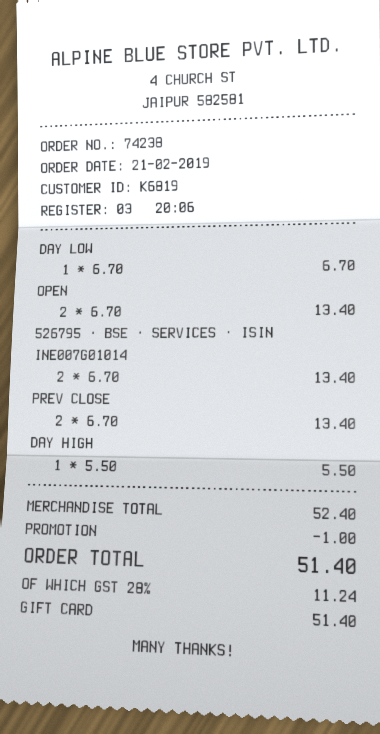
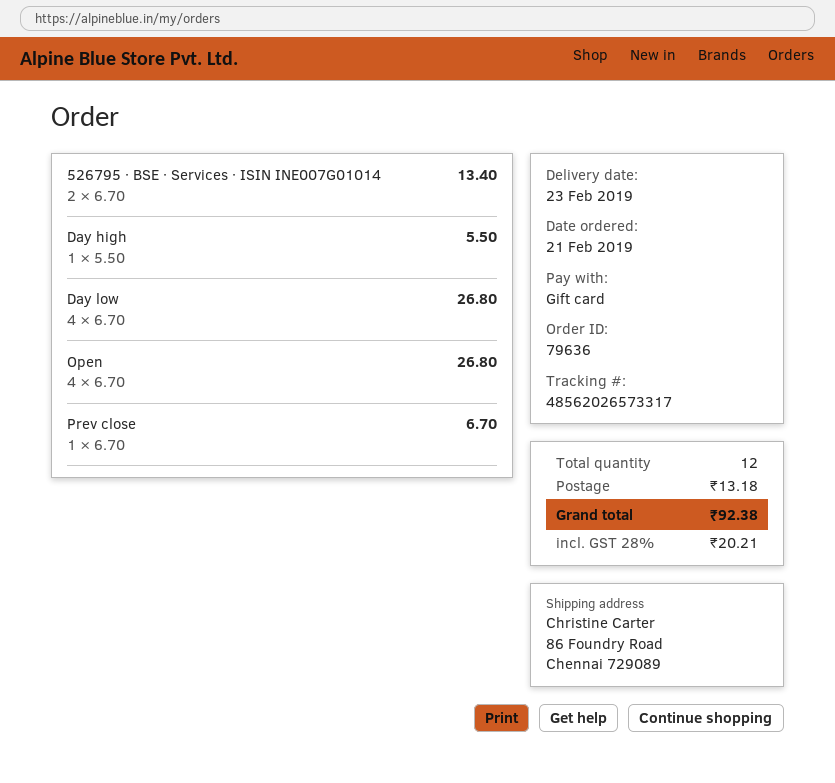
order number: 74238 -> 79636
DAY LOW: 1 x 6.70 = 6.70 -> 4 x 6.70 = 26.80
OPEN: 2 x 6.70 = 13.40 -> 4 x 6.70 = 26.80
PREV CLOSE: 2 x 6.70 = 13.40 -> 1 x 6.70 = 6.70
discount: 1.00 -> none
shipping: none -> 13.18
tax: 28% = 11.24 -> 28% = 20.21
total: 51.40 -> 92.38

